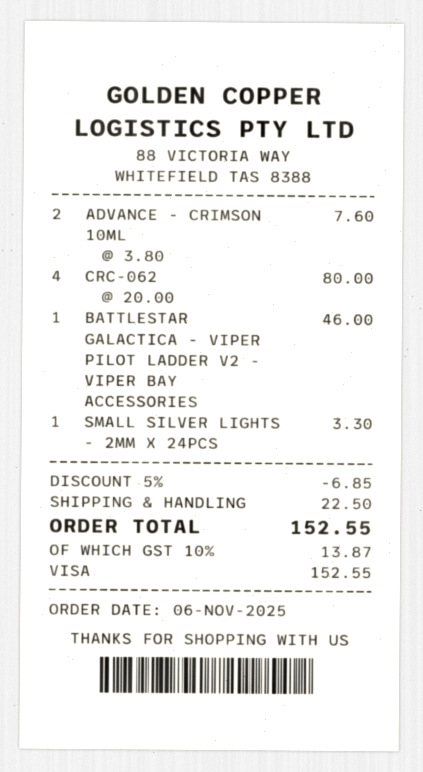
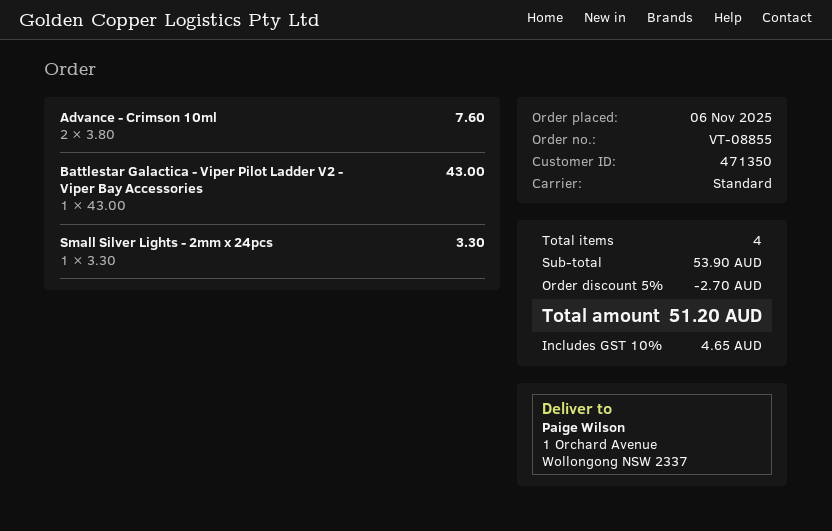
CRC-062: 4 x 20.00 = 80.00 -> none
BATTLESTAR GALACTICA - VIPER PILOT LADDER V2 - VIPER BAY ACCESSORIES: 1 x 46.00 = 46.00 -> 1 x 43.00 = 43.00
discount: 5% = 6.85 -> 5% = 2.70
shipping: 22.50 -> none
tax: 10% = 13.87 -> 10% = 4.65
total: 152.55 -> 51.20

